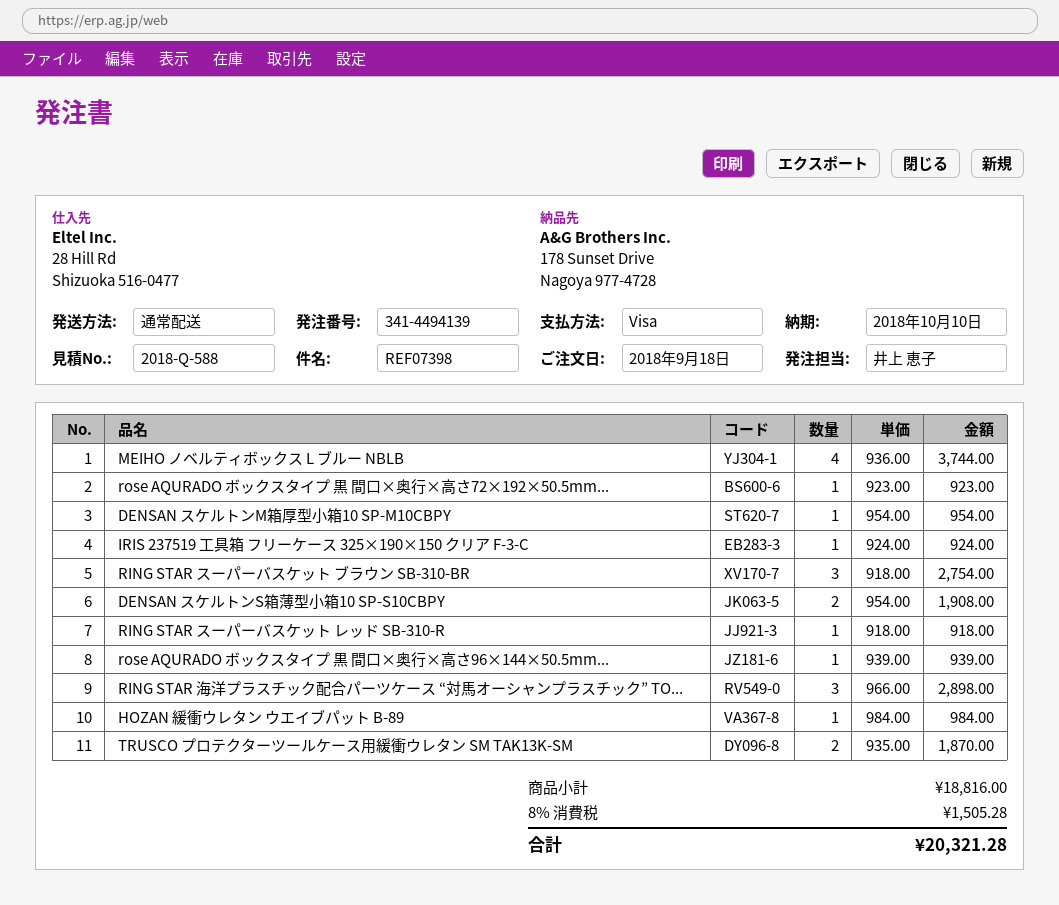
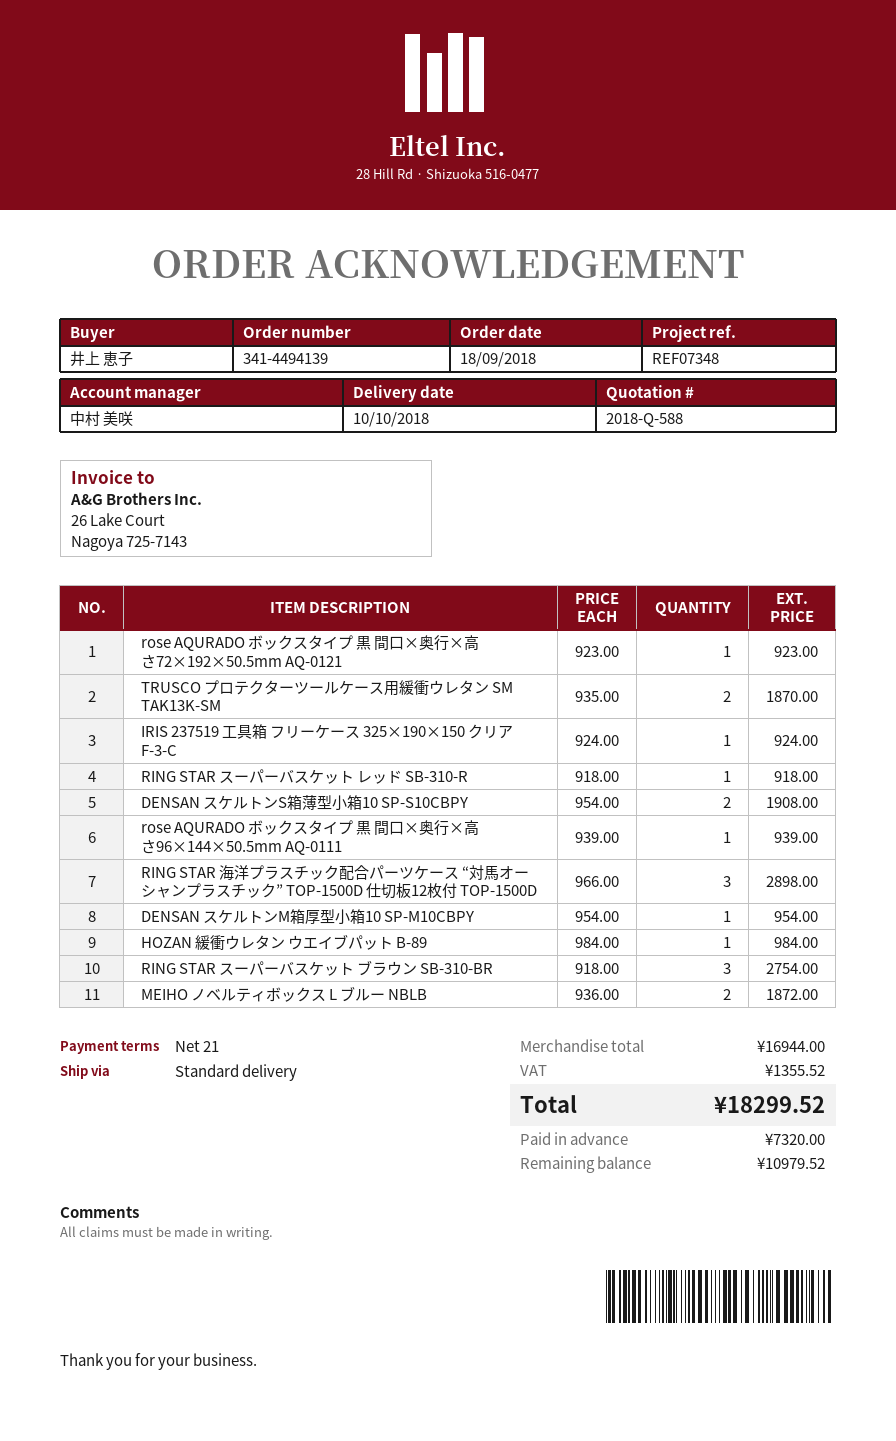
reference: REF07398 -> REF07348
MEIHO ノベルティボックス L ブルー NBLB: 4 x 936.00 = 3744.00 -> 2 x 936.00 = 1872.00
subtotal: 18816.00 -> 16944.00
tax: 1505.28 -> 1355.52
total: 20321.28 -> 18299.52

